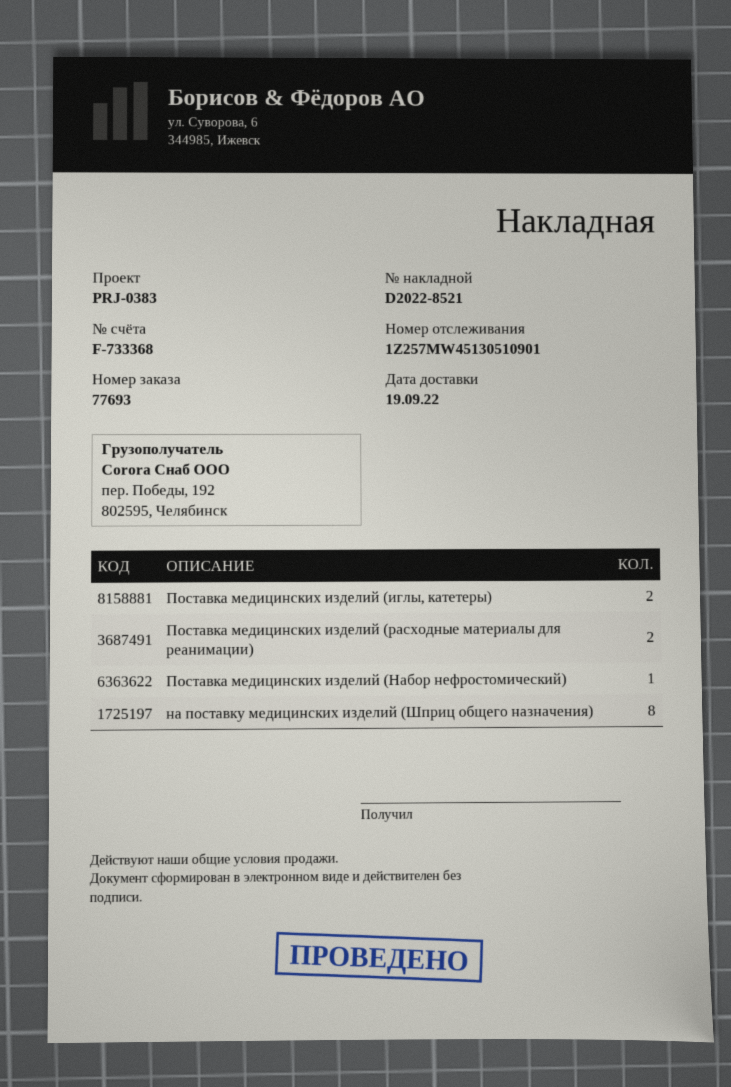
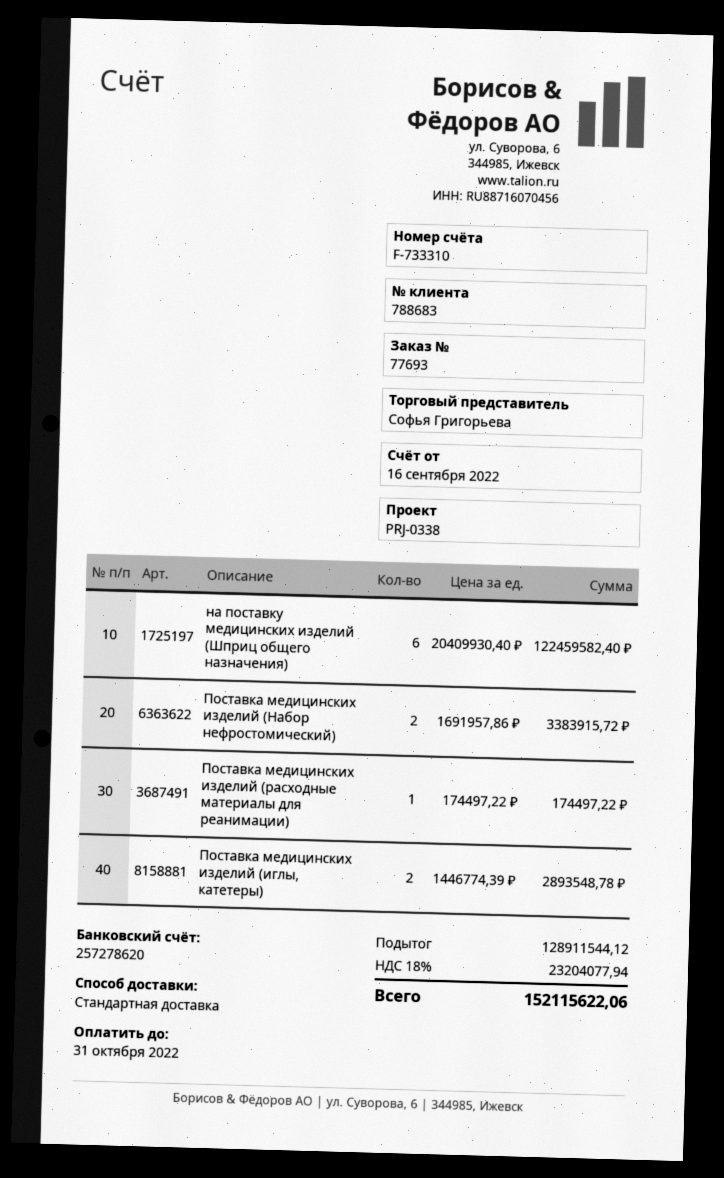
invoice number: F-733368 -> F-733310
reference: PRJ-0383 -> PRJ-0338
Поставка медицинских изделий (расходные материалы для реанимации): 2 -> 1
Поставка медицинских изделий (Набор нефростомический): 1 -> 2
на поставку медицинских изделий (Шприц общего назначения): 8 -> 6

